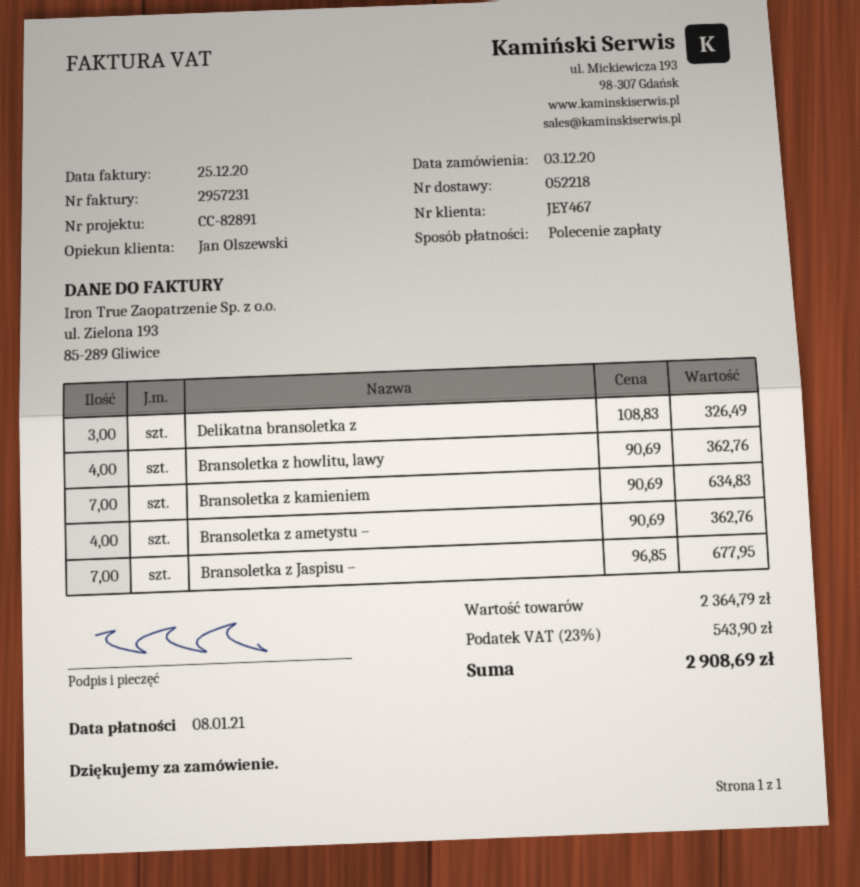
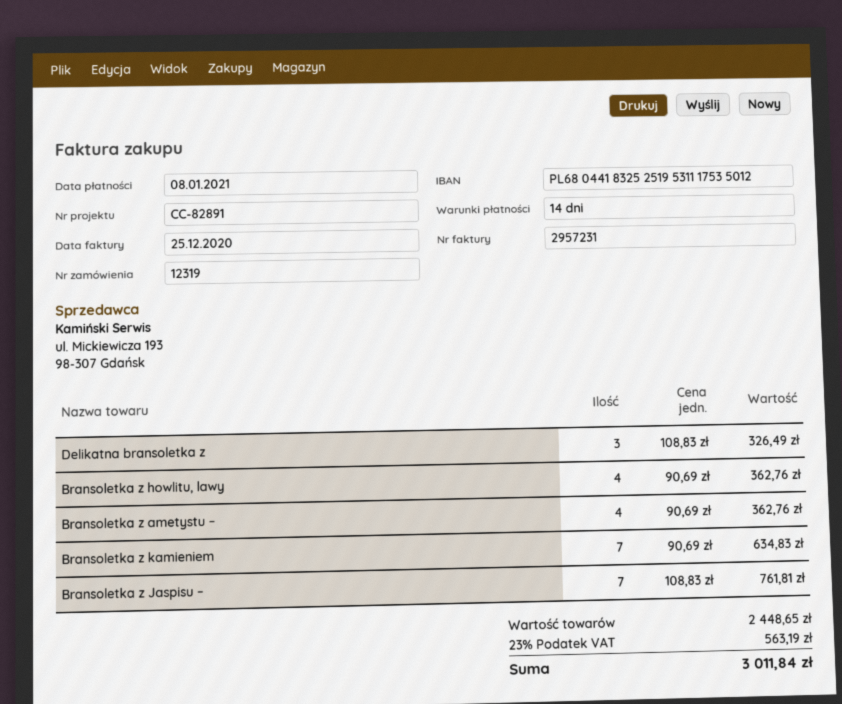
Bransoletka z Jaspisu –: 7 x 96.85 = 677.95 -> 7 x 108.83 = 761.81
subtotal: 2364.79 -> 2448.65
tax: 23% = 543.90 -> 23% = 563.19
total: 2908.69 -> 3011.84

